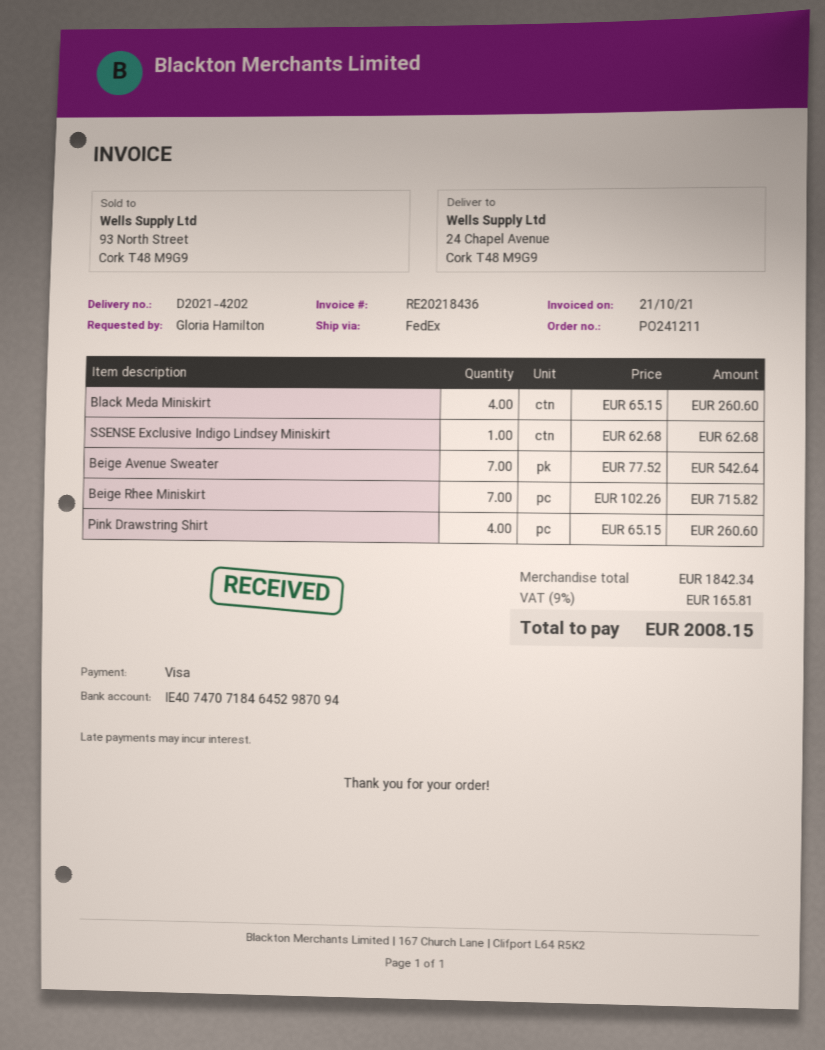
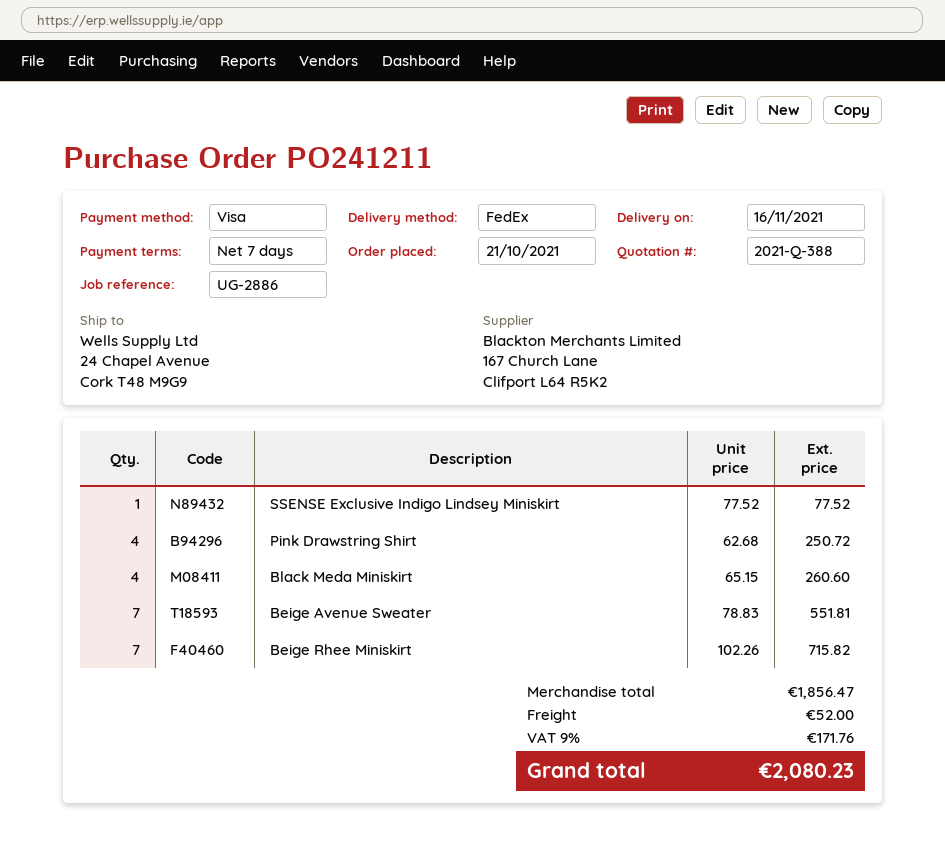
SSENSE Exclusive Indigo Lindsey Miniskirt: 1 x 62.68 = 62.68 -> 1 x 77.52 = 77.52
Beige Avenue Sweater: 7 x 77.52 = 542.64 -> 7 x 78.83 = 551.81
Pink Drawstring Shirt: 4 x 65.15 = 260.60 -> 4 x 62.68 = 250.72
subtotal: 1842.34 -> 1856.47
shipping: none -> 52.00
tax: 9% = 165.81 -> 9% = 171.76
total: 2008.15 -> 2080.23

